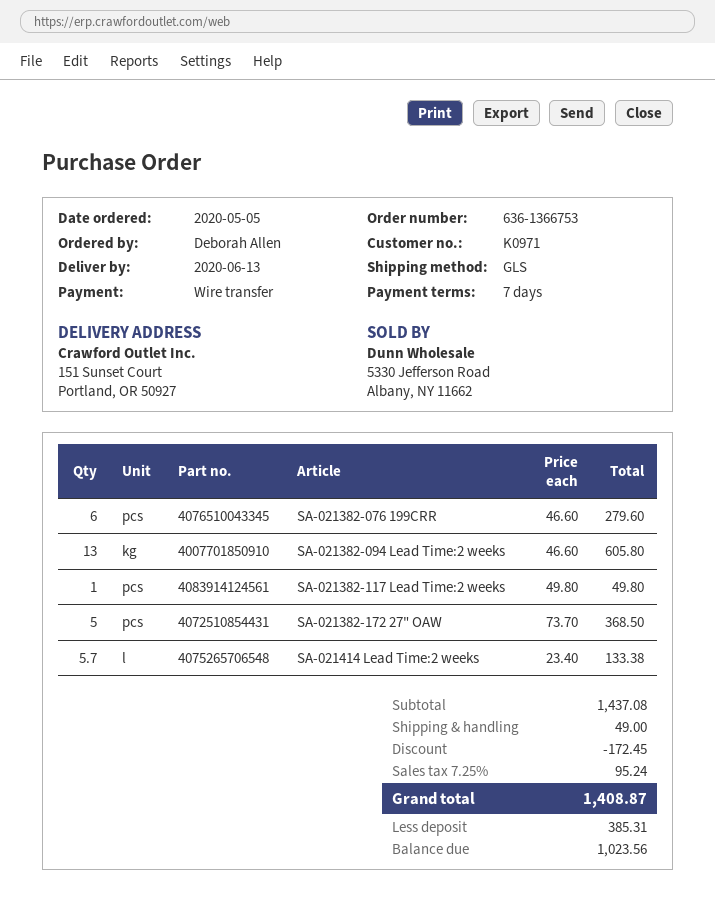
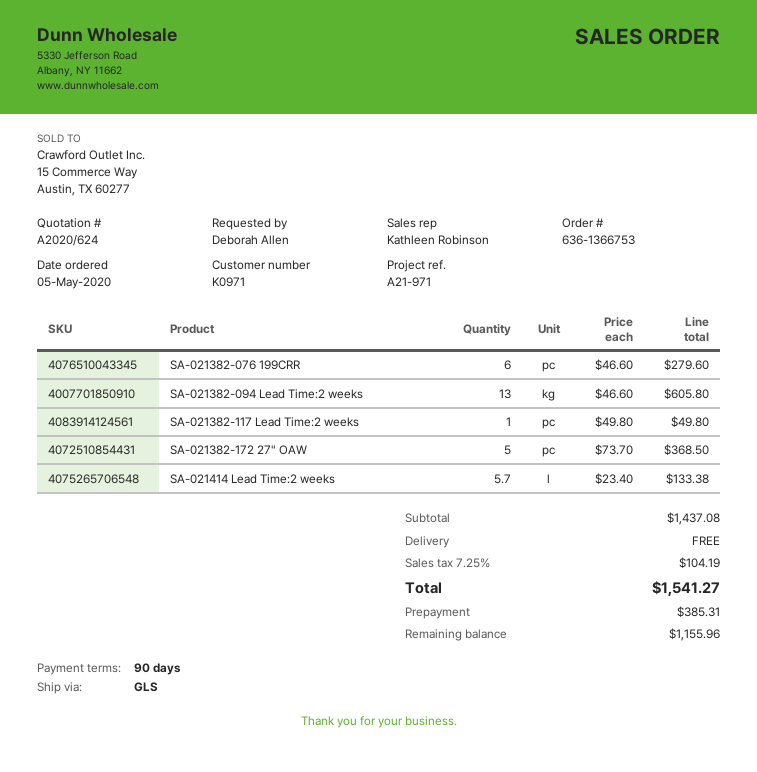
payment terms: 7 days -> 90 days
discount: 172.45 -> none
shipping: 49.00 -> 0.00
tax: 7.25% = 95.24 -> 7.25% = 104.19
total: 1408.87 -> 1541.27
balance: 1023.56 -> 1155.96

